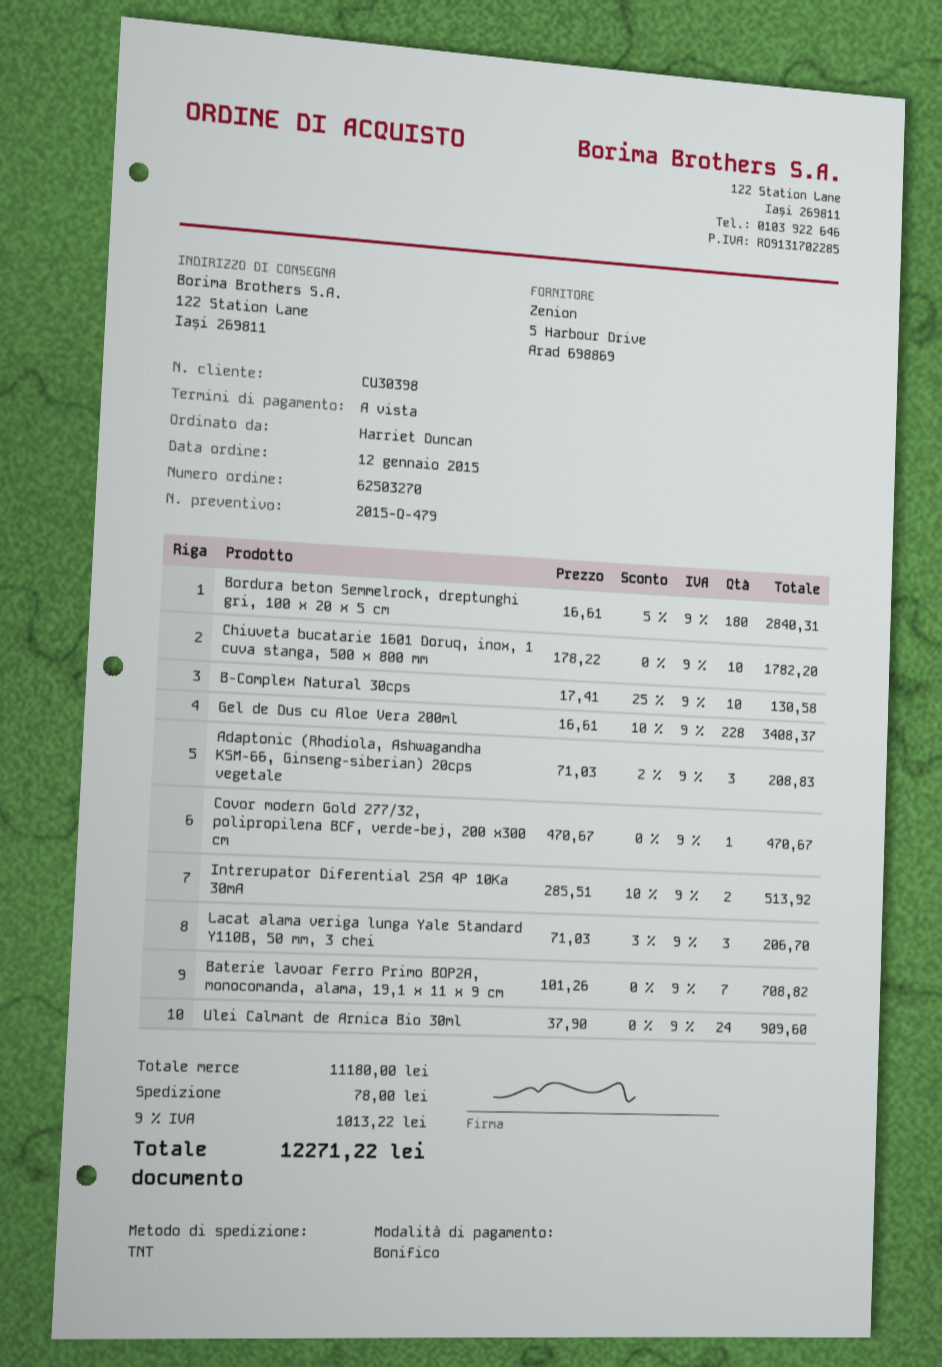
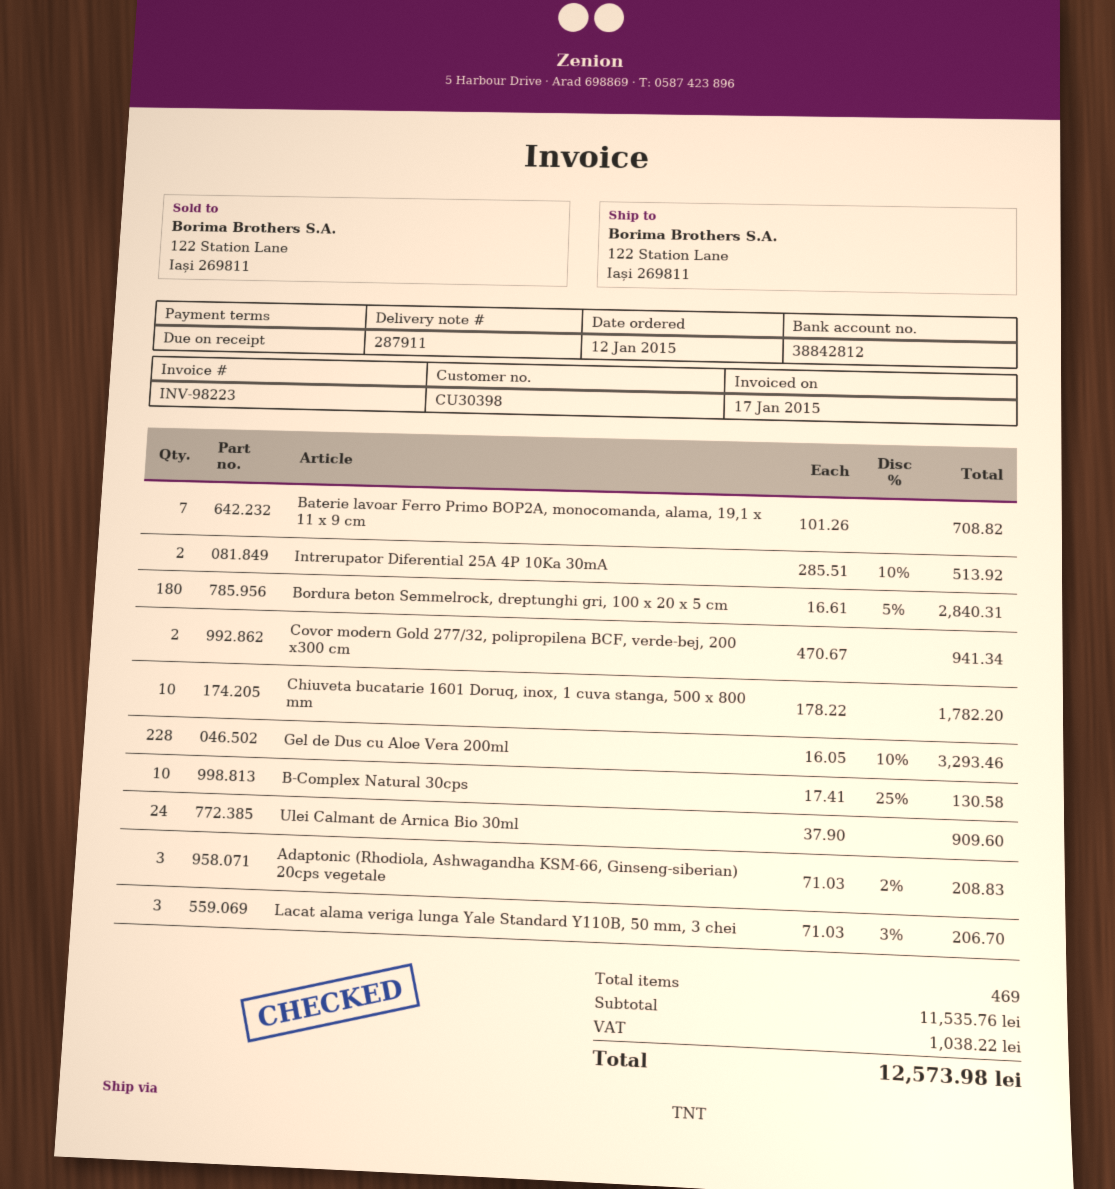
Gel de Dus cu Aloe Vera 200ml: 228 x 16.61 - 10% = 3408.37 -> 228 x 16.05 - 10% = 3293.46
Covor modern Gold 277/32, polipropilena BCF, verde-bej, 200 x300 cm: 1 x 470.67 = 470.67 -> 2 x 470.67 = 941.34
subtotal: 11180.00 -> 11535.76
shipping: 78.00 -> none
tax: 1013.22 -> 1038.22
total: 12271.22 -> 12573.98

